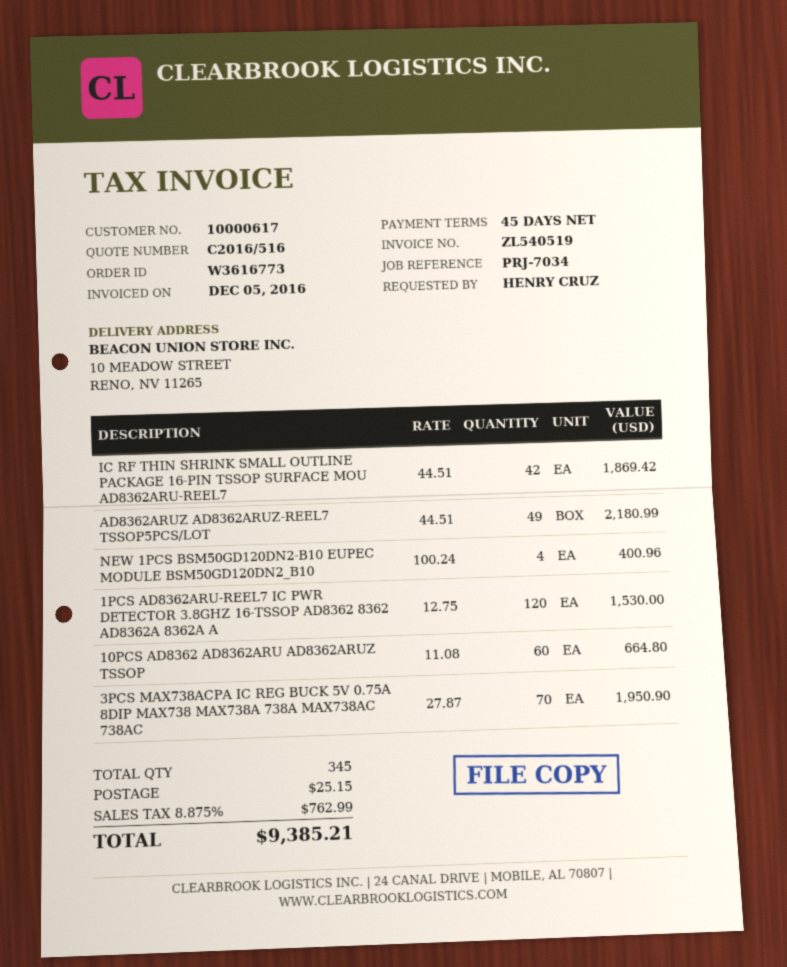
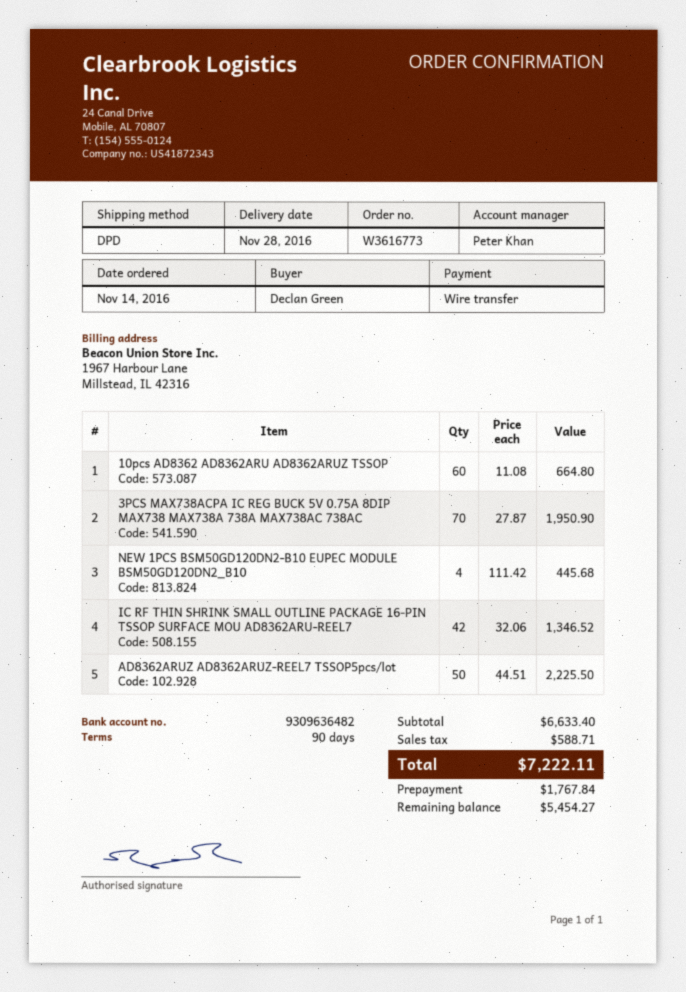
payment terms: 45 days -> 90 days
ordered by: HENRY CRUZ -> Declan Green
IC RF THIN SHRINK SMALL OUTLINE PACKAGE 16-PIN TSSOP SURFACE MOU AD8362ARU-REEL7: 42 x 44.51 = 1869.42 -> 42 x 32.06 = 1346.52
AD8362ARUZ AD8362ARUZ-REEL7 TSSOP5PCS/LOT: 49 x 44.51 = 2180.99 -> 50 x 44.51 = 2225.50
NEW 1PCS BSM50GD120DN2-B10 EUPEC MODULE BSM50GD120DN2_B10: 4 x 100.24 = 400.96 -> 4 x 111.42 = 445.68
1PCS AD8362ARU-REEL7 IC PWR DETECTOR 3.8GHZ 16-TSSOP AD8362 8362 AD8362A 8362A A: 120 x 12.75 = 1530.00 -> none
shipping: 25.15 -> none
tax: 762.99 -> 588.71
total: 9385.21 -> 7222.11

